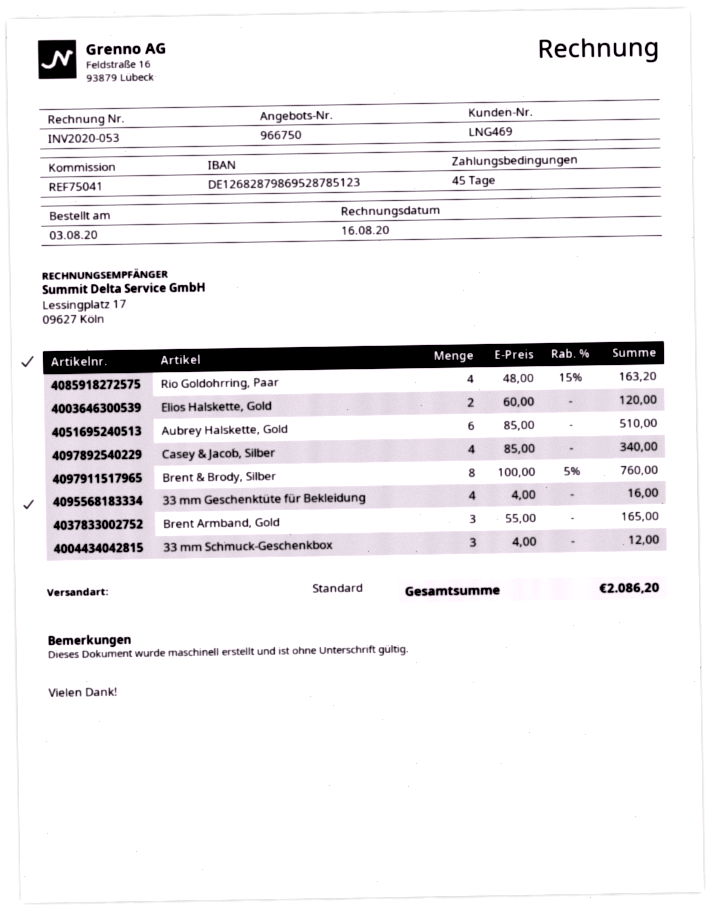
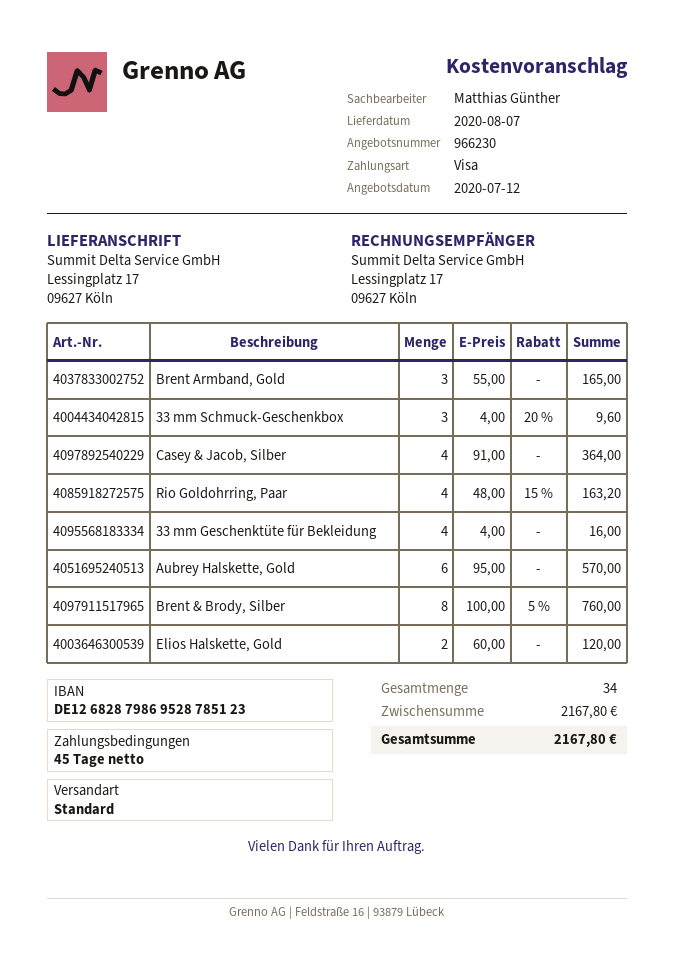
quote number: 966750 -> 966230
Aubrey Halskette, Gold: 6 x 85.00 = 510.00 -> 6 x 95.00 = 570.00
Casey & Jacob, Silber: 4 x 85.00 = 340.00 -> 4 x 91.00 = 364.00
33 mm Schmuck-Geschenkbox: 3 x 4.00 = 12.00 -> 3 x 4.00 - 20% = 9.60
total: 2086.20 -> 2167.80

